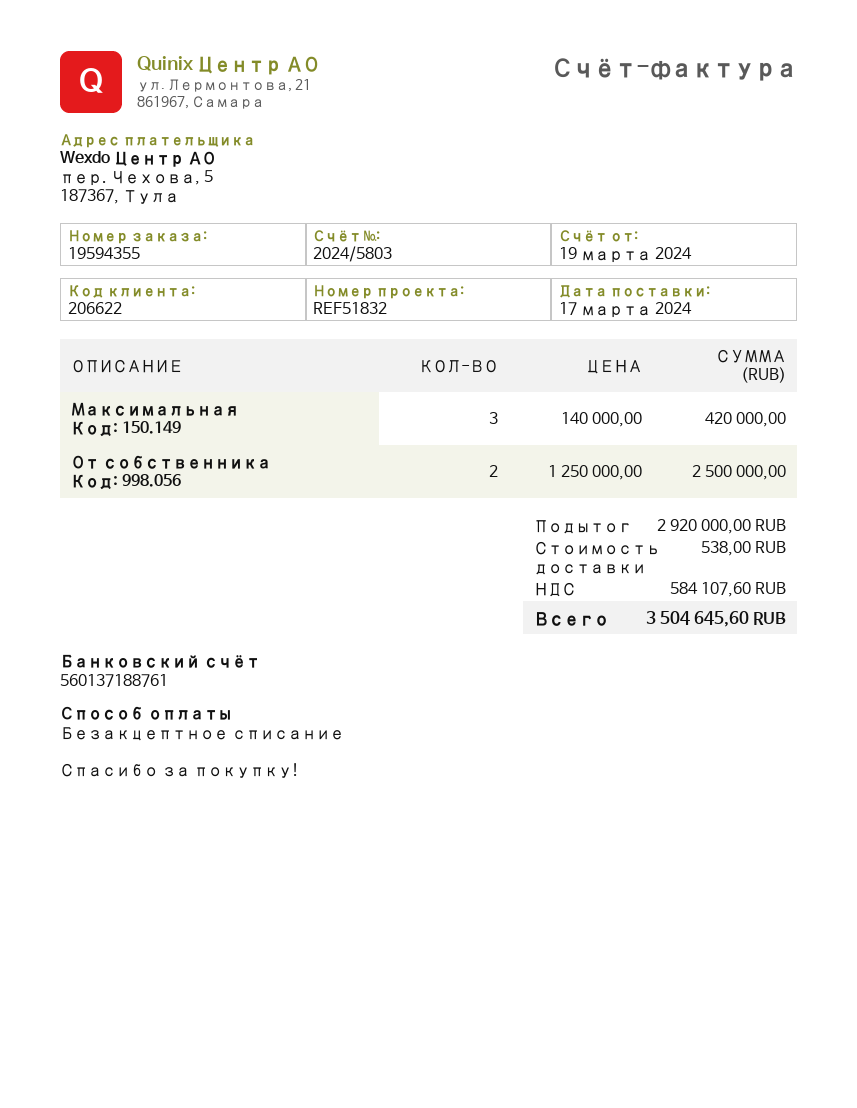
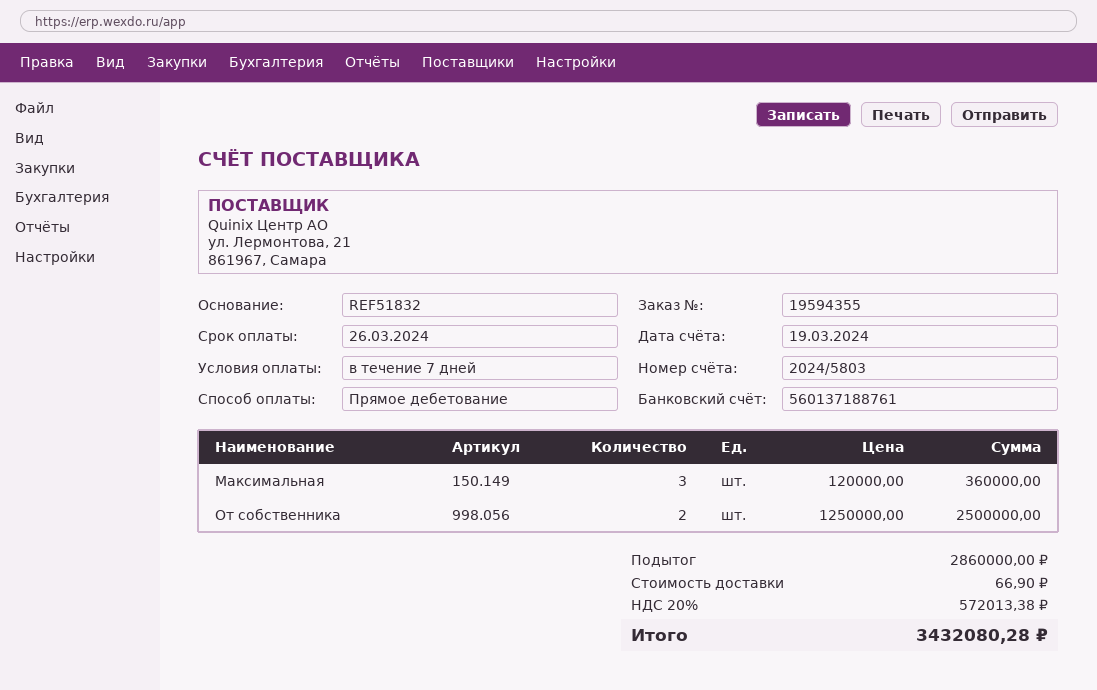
Максимальная: 3 x 140000.00 = 420000.00 -> 3 x 120000.00 = 360000.00
subtotal: 2920000.00 -> 2860000.00
shipping: 538.00 -> 66.90
tax: 584107.60 -> 572013.38
total: 3504645.60 -> 3432080.28

